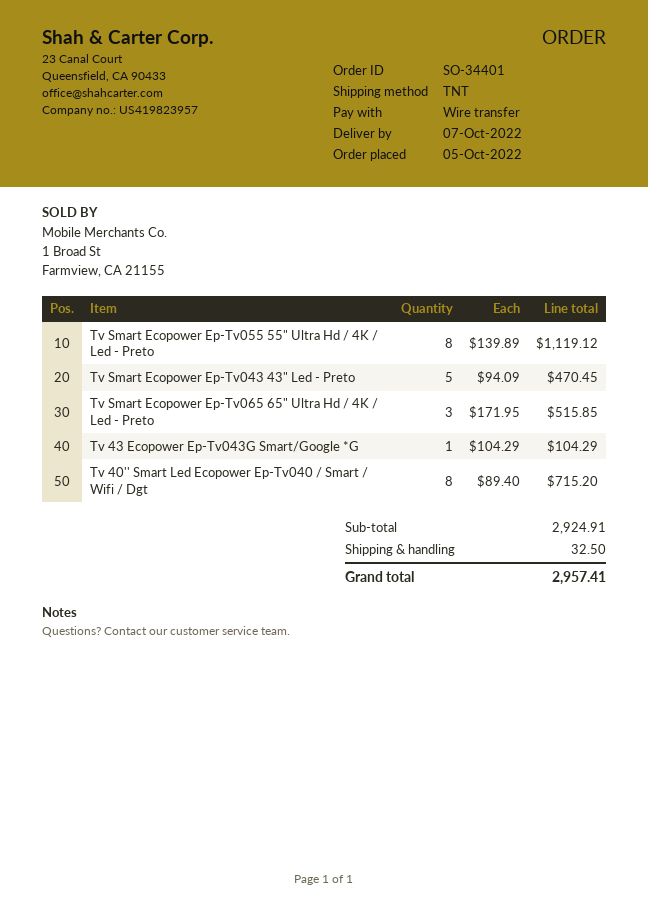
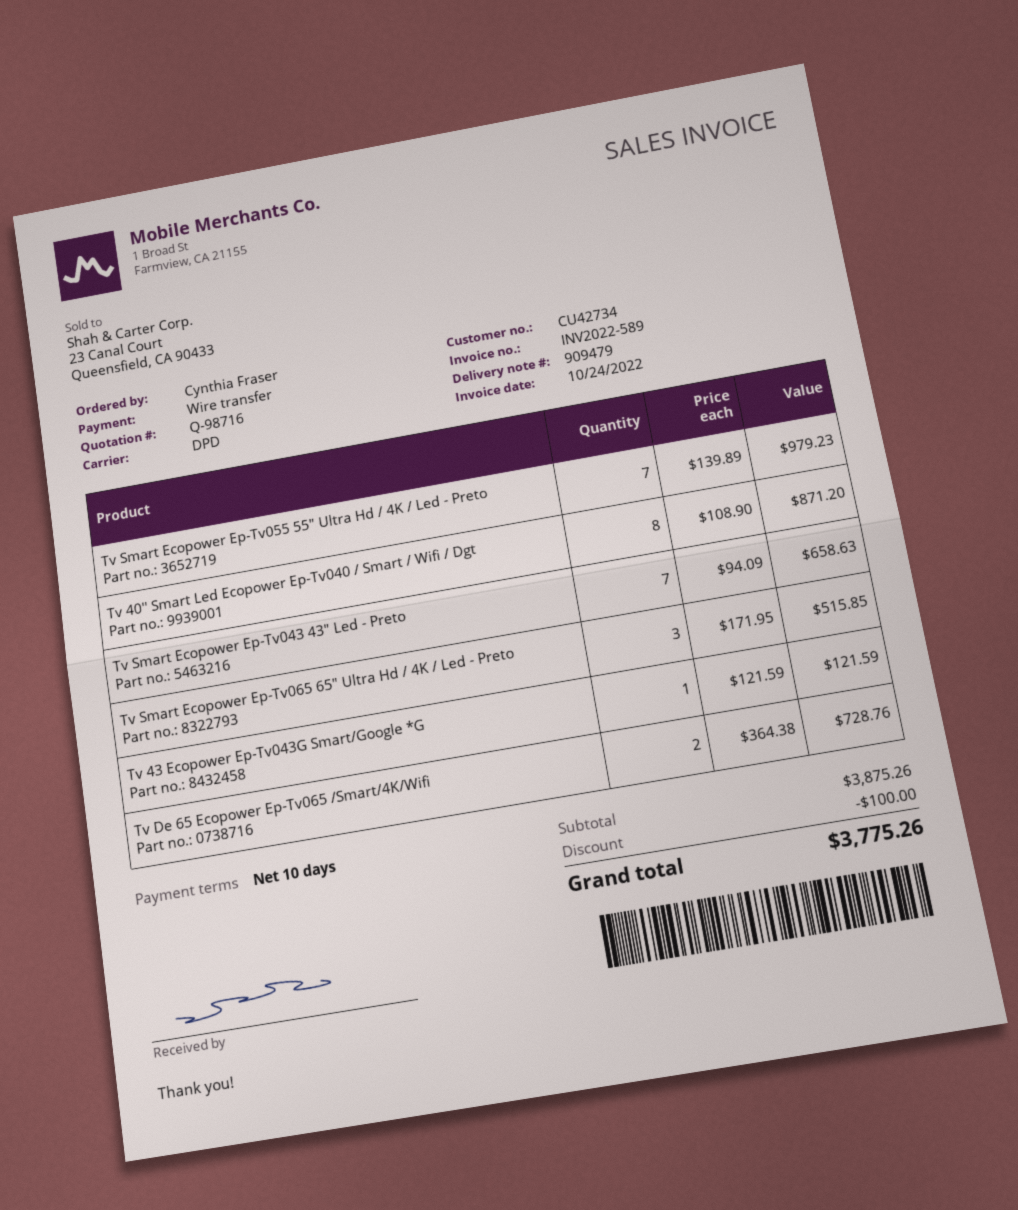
shipping method: TNT -> DPD
Tv Smart Ecopower Ep-Tv055 55" Ultra Hd / 4K / Led - Preto: 8 x 139.89 = 1119.12 -> 7 x 139.89 = 979.23
Tv Smart Ecopower Ep-Tv043 43" Led - Preto: 5 x 94.09 = 470.45 -> 7 x 94.09 = 658.63
Tv 43 Ecopower Ep-Tv043G Smart/Google *G: 1 x 104.29 = 104.29 -> 1 x 121.59 = 121.59
Tv 40'' Smart Led Ecopower Ep-Tv040 / Smart / Wifi / Dgt: 8 x 89.40 = 715.20 -> 8 x 108.90 = 871.20
Tv De 65 Ecopower Ep-Tv065 /Smart/4K/Wifi: none -> 2 x 364.38 = 728.76
subtotal: 2924.91 -> 3875.26
discount: none -> 100.00
shipping: 32.50 -> none
total: 2957.41 -> 3775.26

